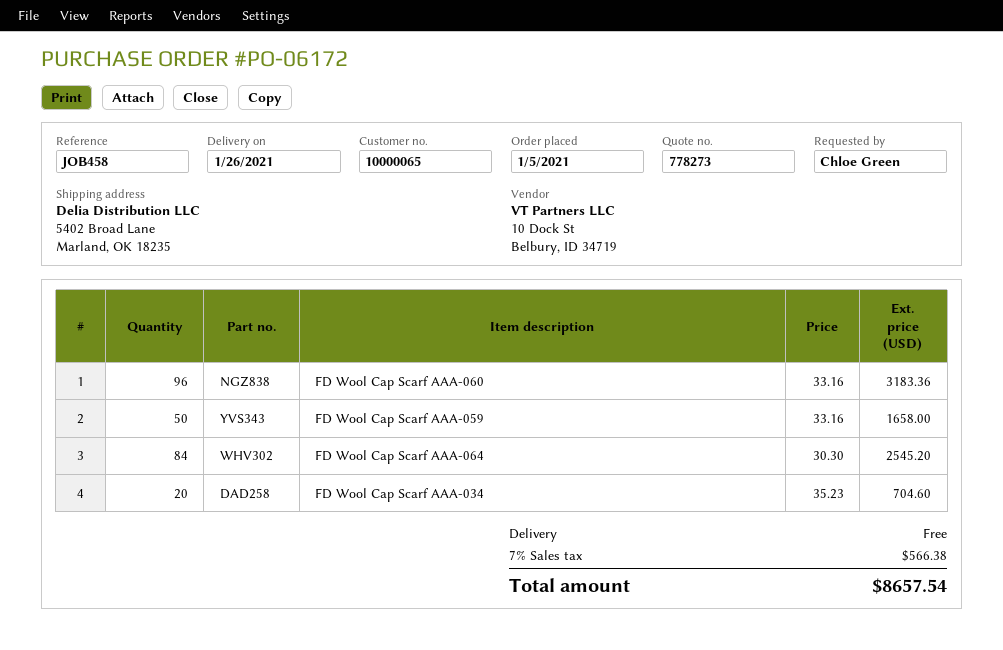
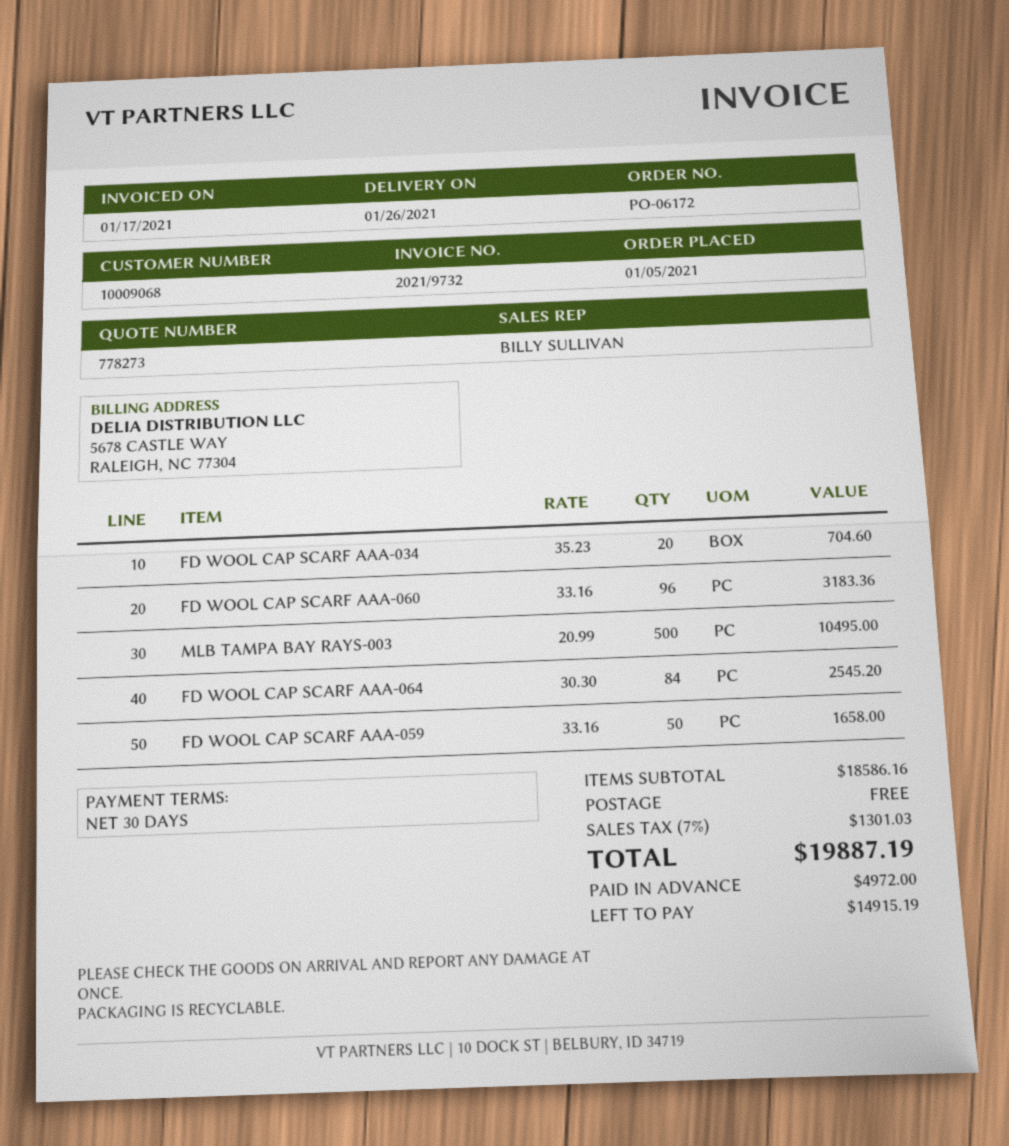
customer number: 10000065 -> 10009068
MLB TAMPA BAY RAYS-003: none -> 500 x 20.99 = 10495.00
tax: 7% = 566.38 -> 7% = 1301.03
total: 8657.54 -> 19887.19

